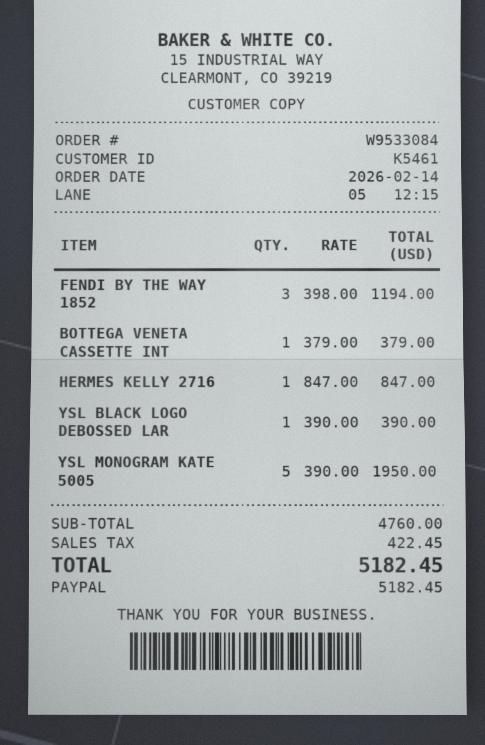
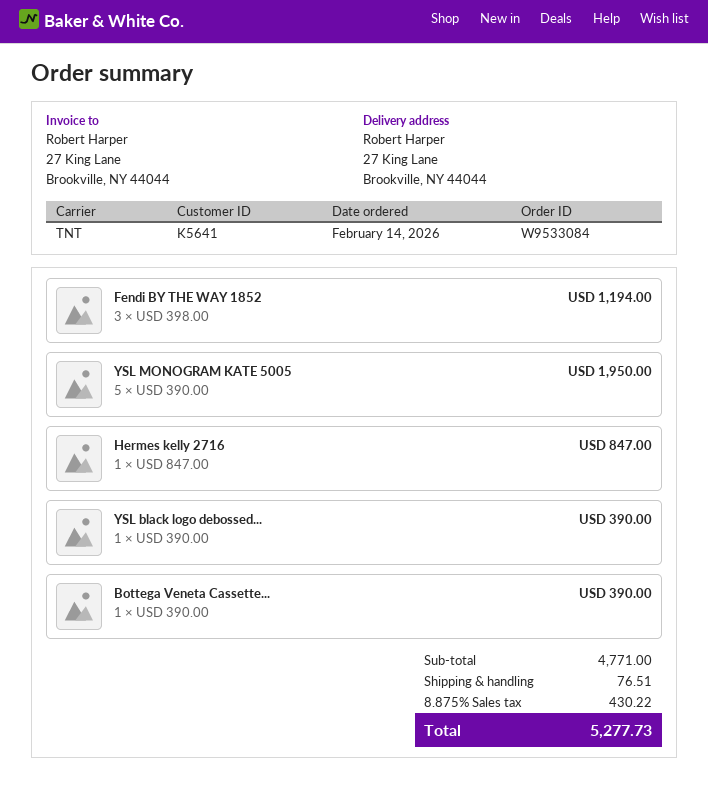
customer number: K5461 -> K5641
BOTTEGA VENETA CASSETTE INT: 1 x 379.00 = 379.00 -> 1 x 390.00 = 390.00
subtotal: 4760.00 -> 4771.00
shipping: none -> 76.51
tax: 422.45 -> 430.22
total: 5182.45 -> 5277.73

